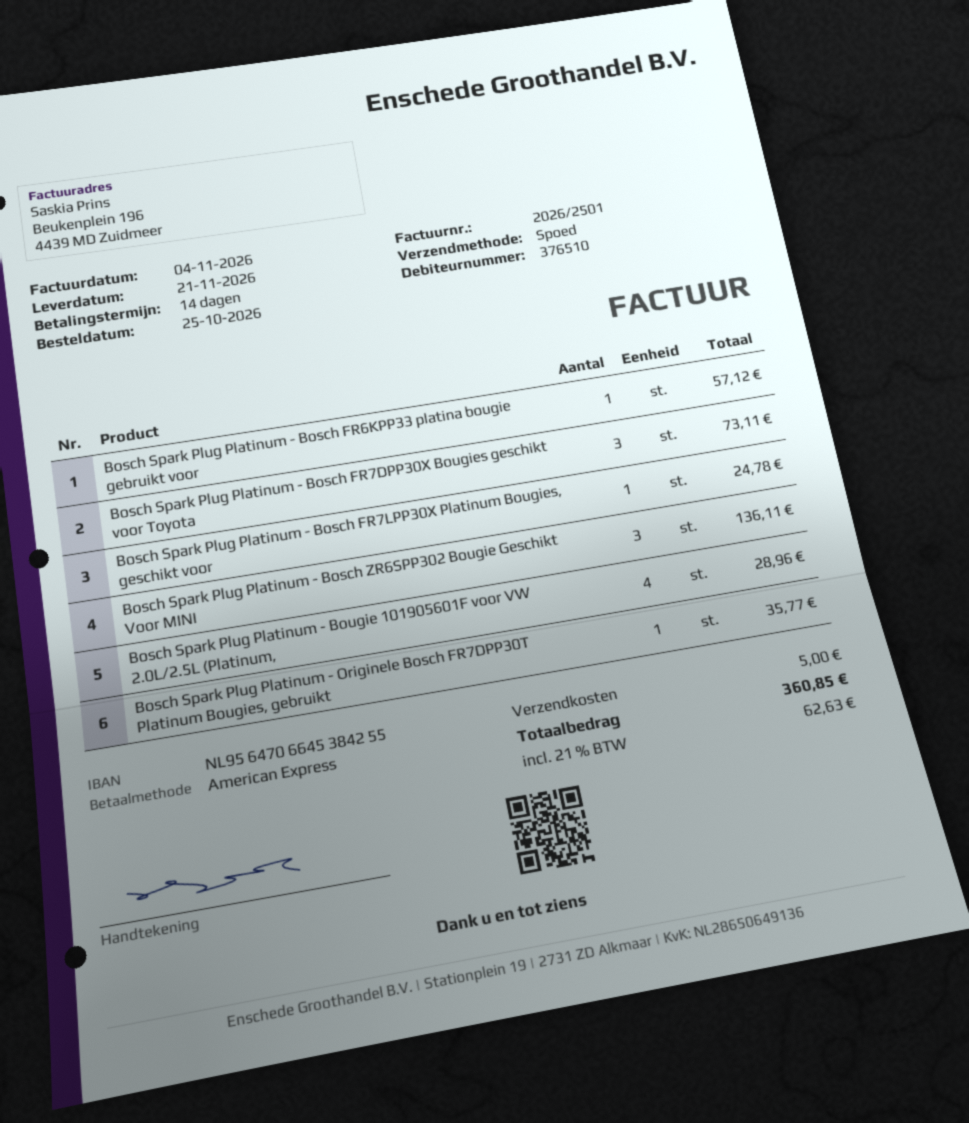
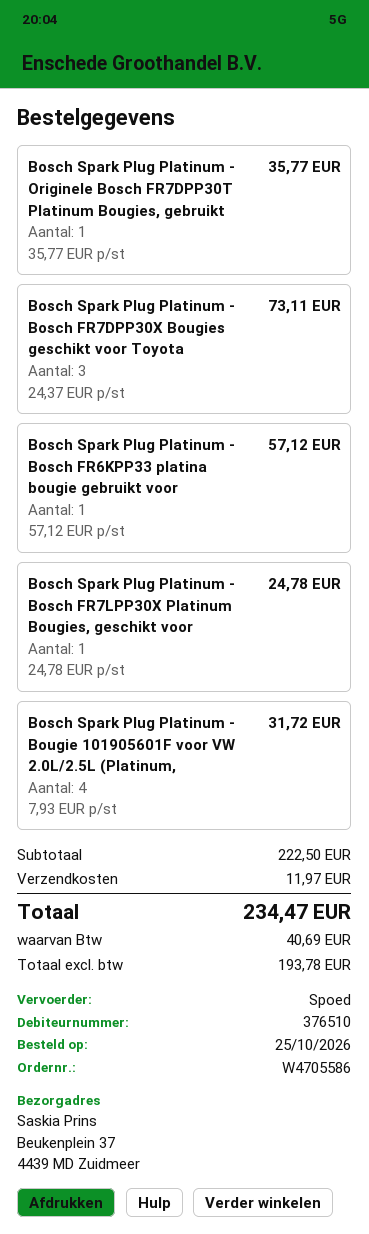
Bosch Spark Plug Platinum - Bosch ZR6SPP302 Bougie Geschikt Voor MINI: 3 for 136.11 -> none
Bosch Spark Plug Platinum - Bougie 101905601F voor VW 2.0L/2.5L (Platinum,: 4 for 28.96 -> 4 for 31.72
shipping: 5.00 -> 11.97
tax: 62.63 -> 40.69
total: 360.85 -> 234.47

